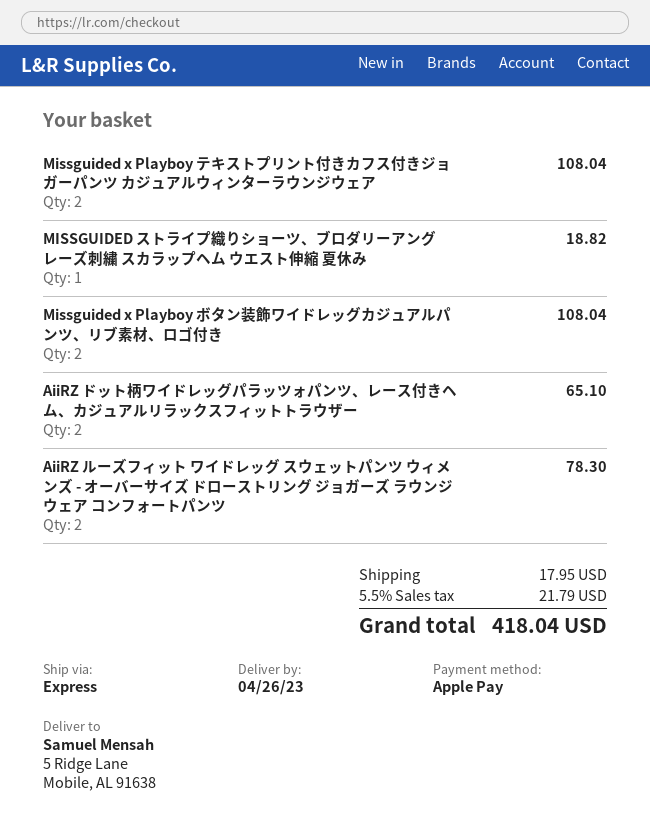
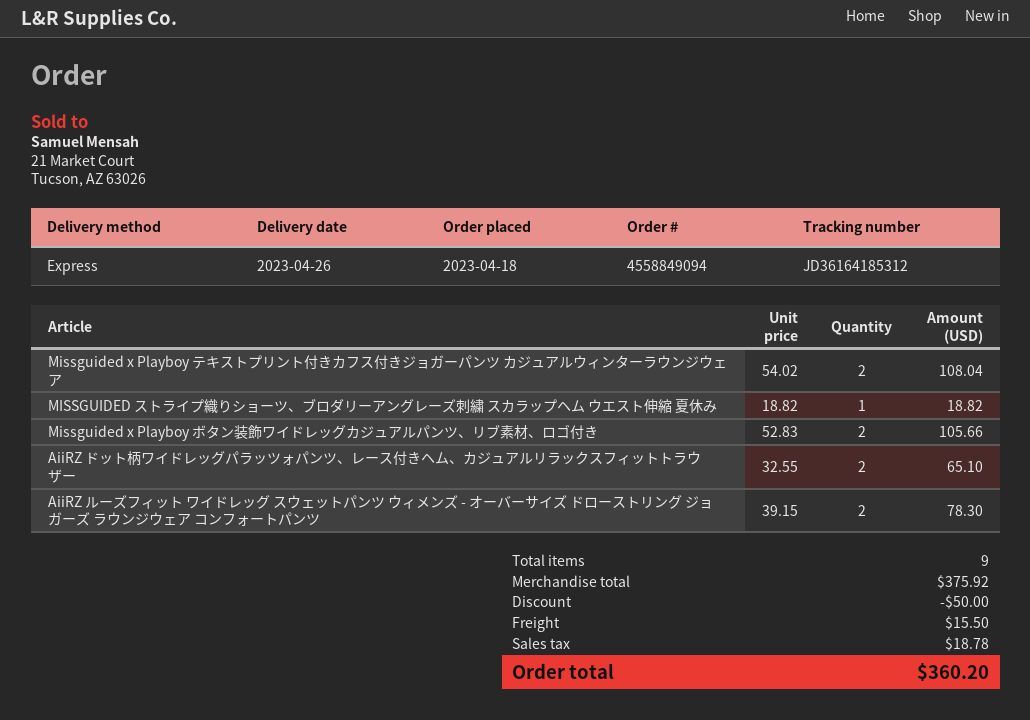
Missguided x Playboy ボタン装飾ワイドレッグカジュアルパンツ、リブ素材、ロゴ付き: 2 for 108.04 -> 2 for 105.66
discount: none -> 50.00
shipping: 17.95 -> 15.50
tax: 21.79 -> 18.78
total: 418.04 -> 360.20

